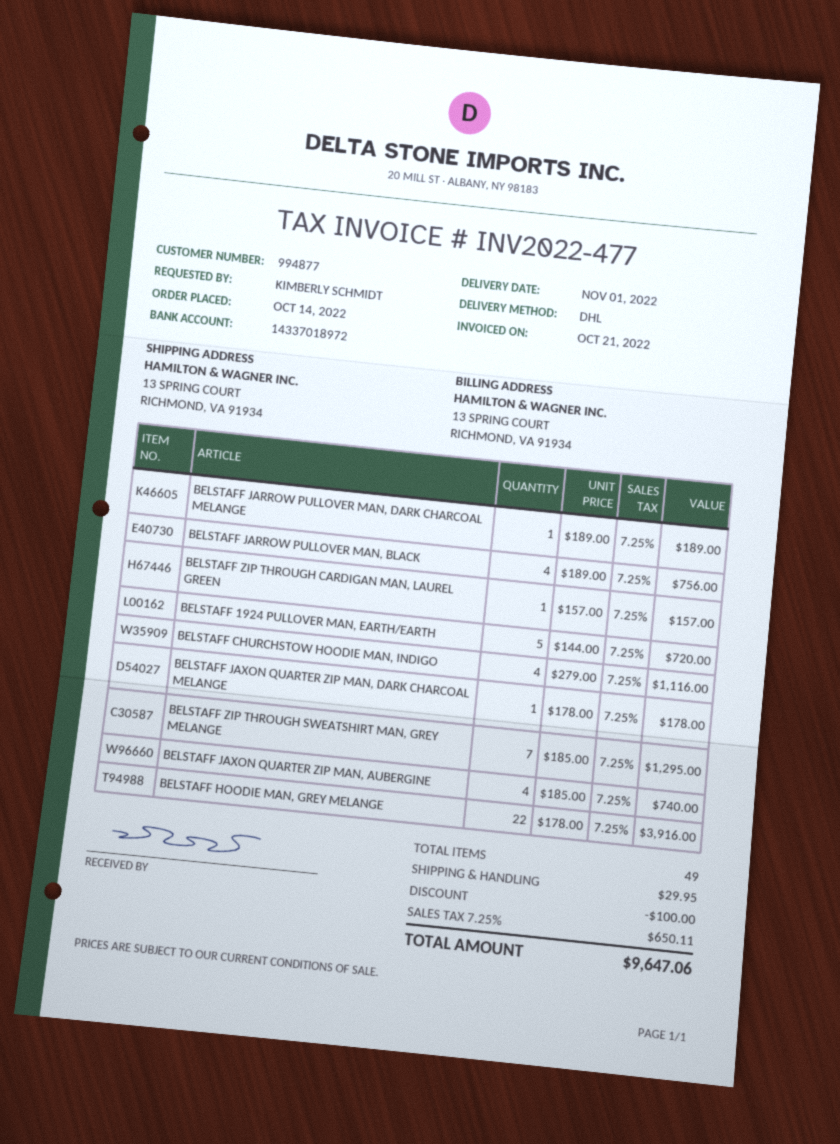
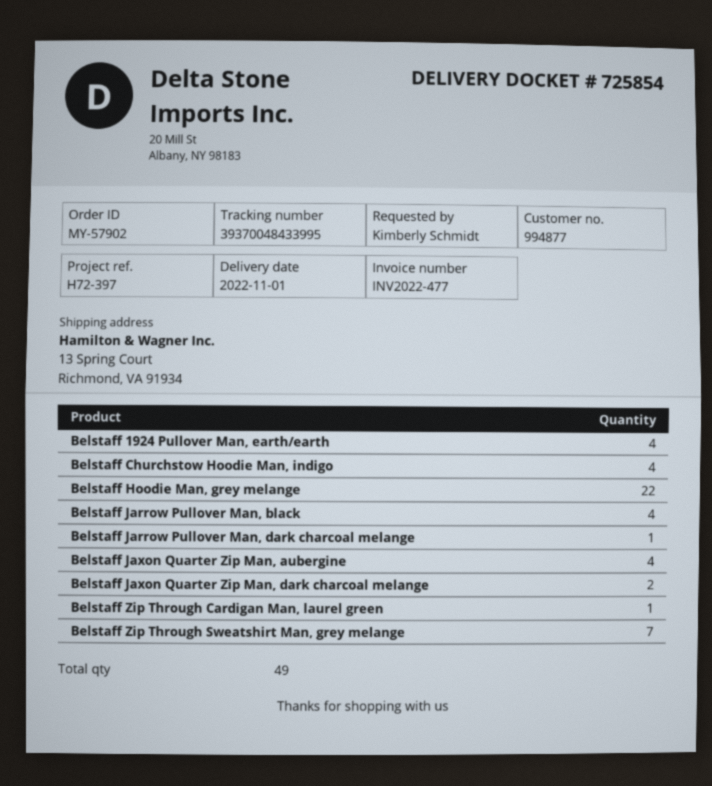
BELSTAFF 1924 PULLOVER MAN, EARTH/EARTH: 5 -> 4
BELSTAFF JAXON QUARTER ZIP MAN, DARK CHARCOAL MELANGE: 1 -> 2

